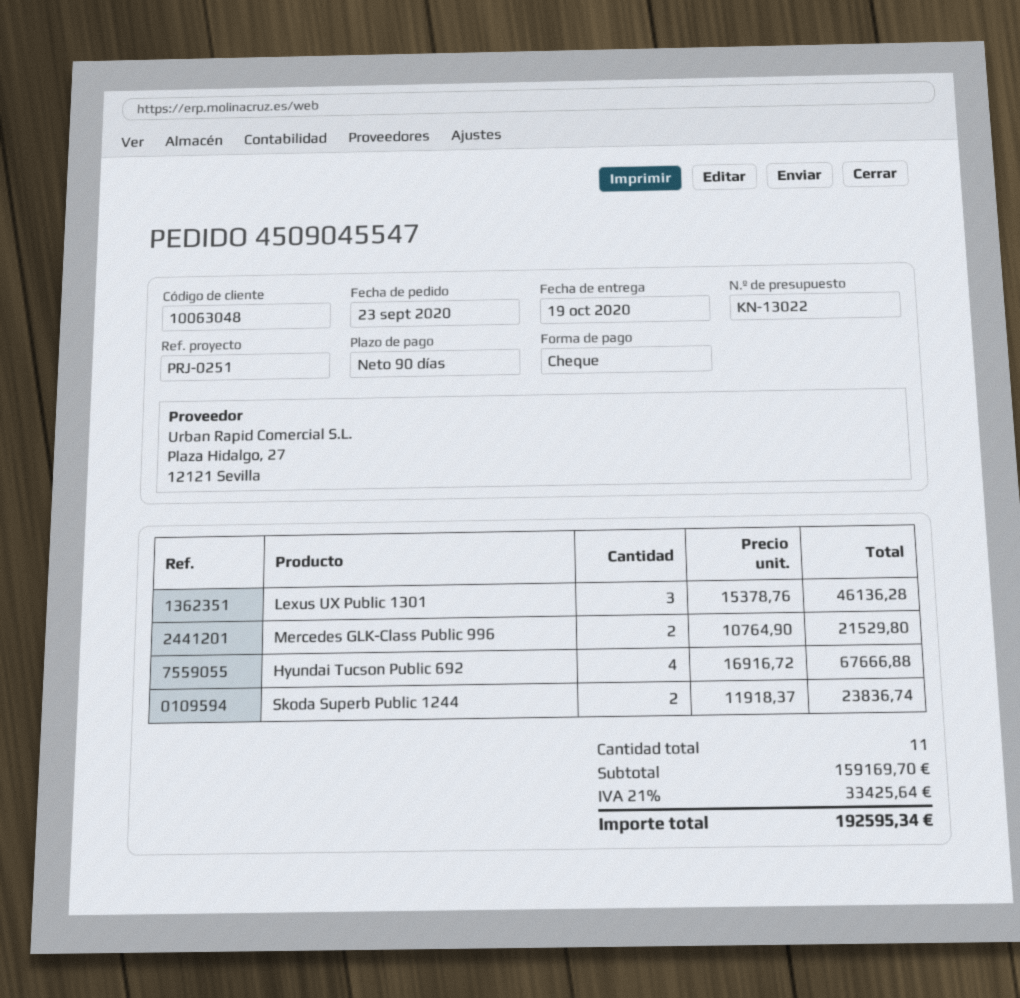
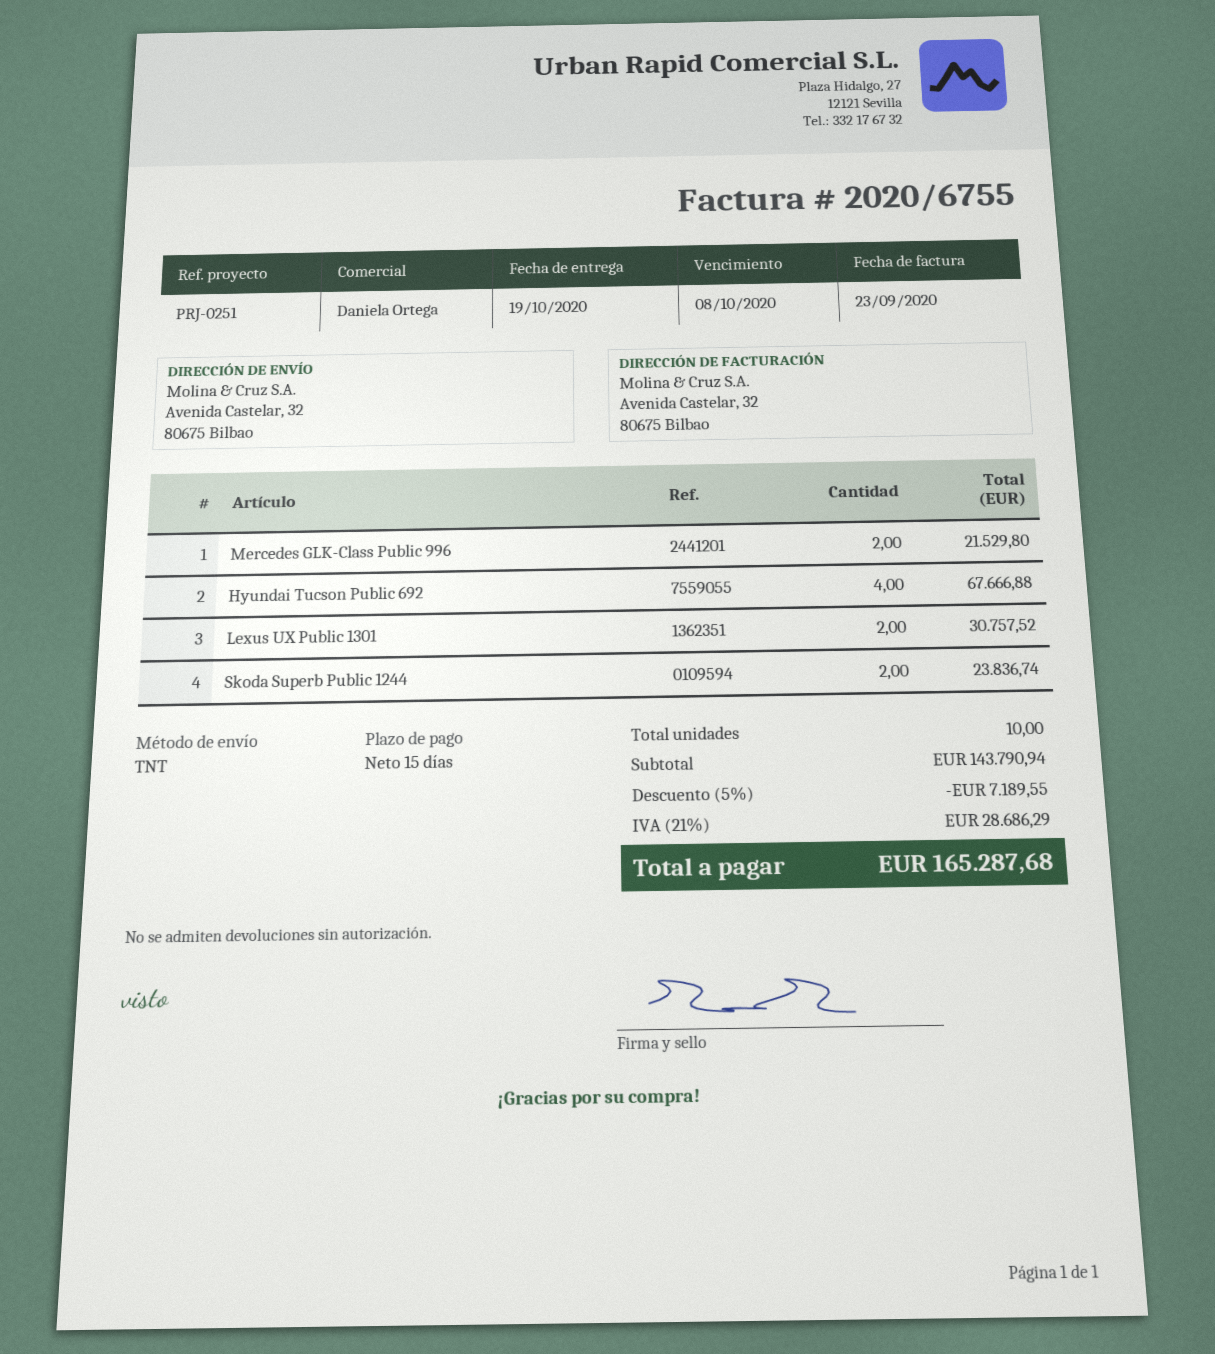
payment terms: 90 days -> 15 days
Lexus UX Public 1301: 3 for 46136.28 -> 2 for 30757.52
total quantity: 11 -> 10
subtotal: 159169.70 -> 143790.94
discount: none -> 5% = 7189.55
tax: 21% = 33425.64 -> 21% = 28686.29
total: 192595.34 -> 165287.68

